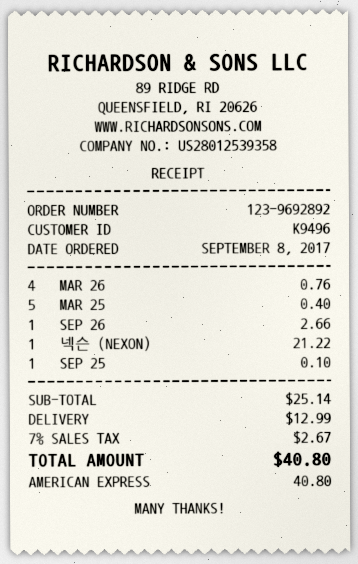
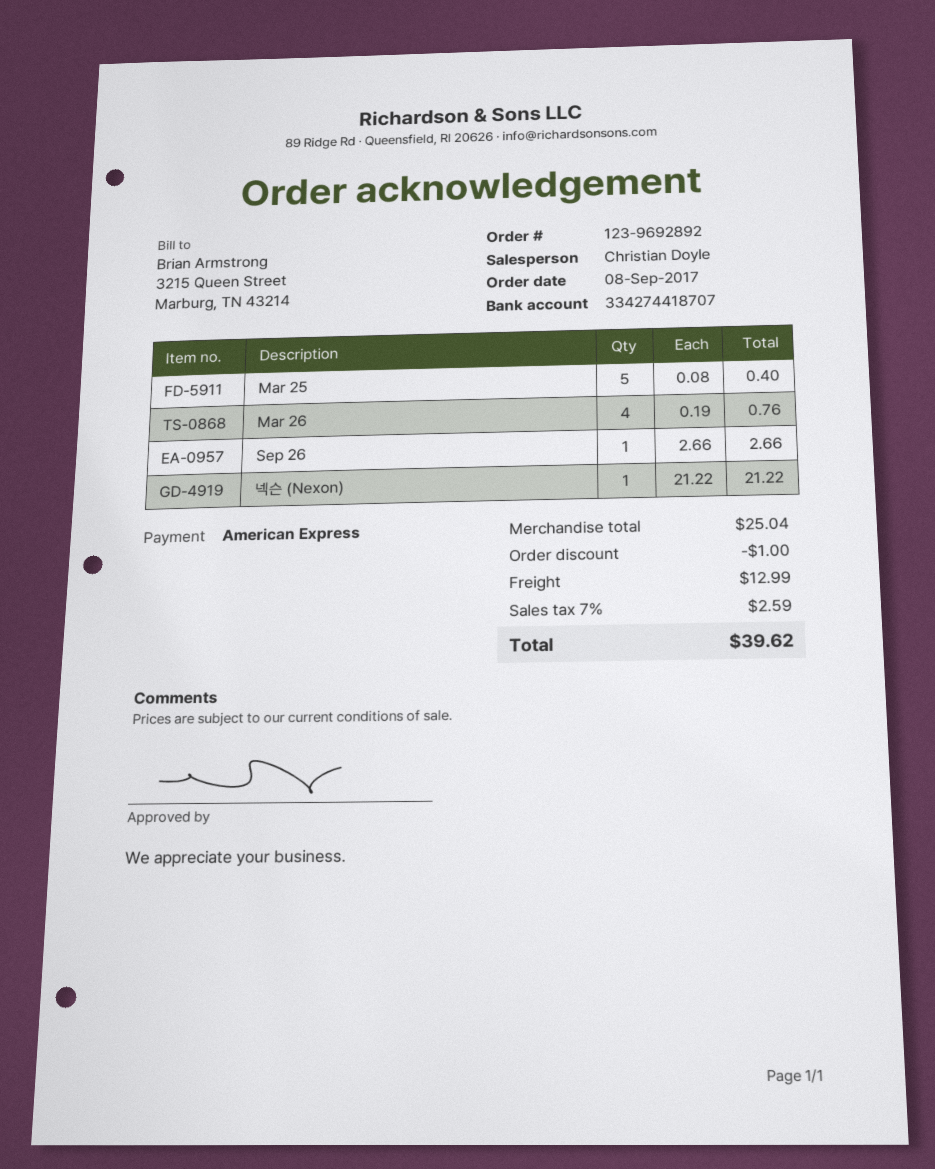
SEP 25: 1 for 0.10 -> none
subtotal: 25.14 -> 25.04
discount: none -> 1.00
tax: 7% = 2.67 -> 7% = 2.59
total: 40.80 -> 39.62

